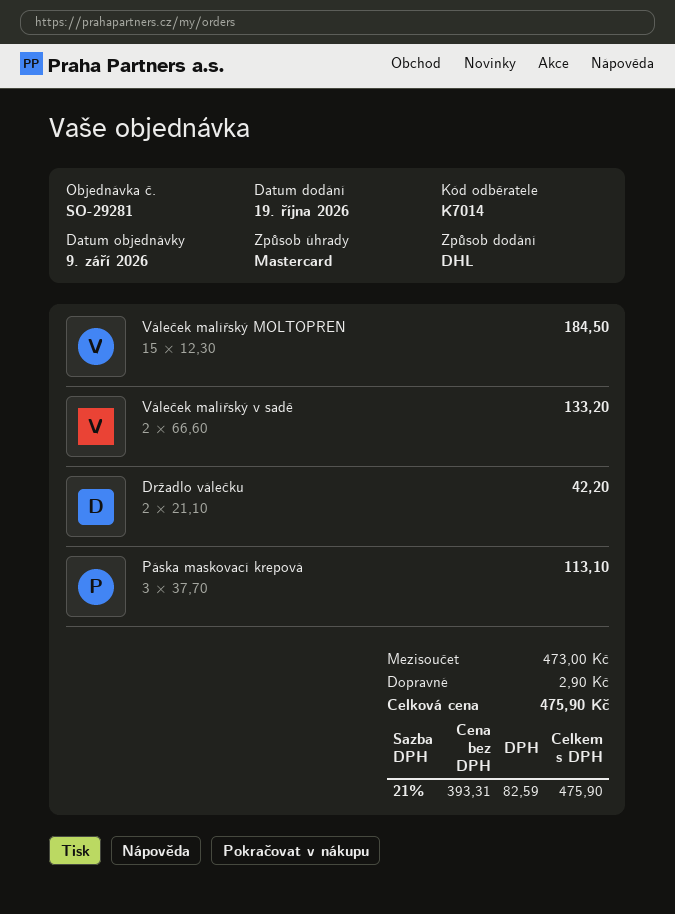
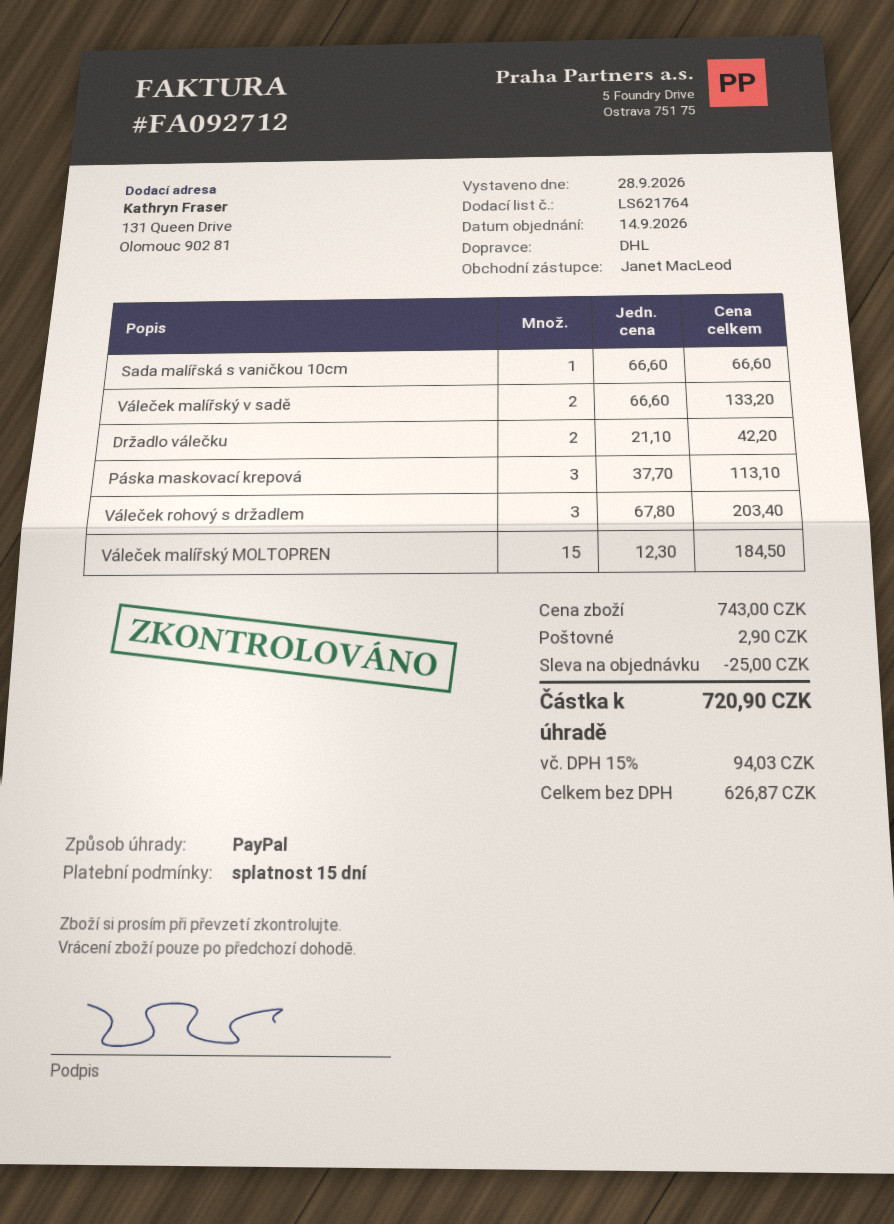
order date: 2026-09-09 -> 2026-09-14
payment method: Mastercard -> PayPal
Sada malířská s vaničkou 10cm: none -> 1 x 66.60 = 66.60
Váleček rohový s držadlem: none -> 3 x 67.80 = 203.40
subtotal: 473.00 -> 743.00
discount: none -> 25.00
net: 393.31 -> 626.87
tax: 21% = 82.59 -> 15% = 94.03
total: 475.90 -> 720.90

